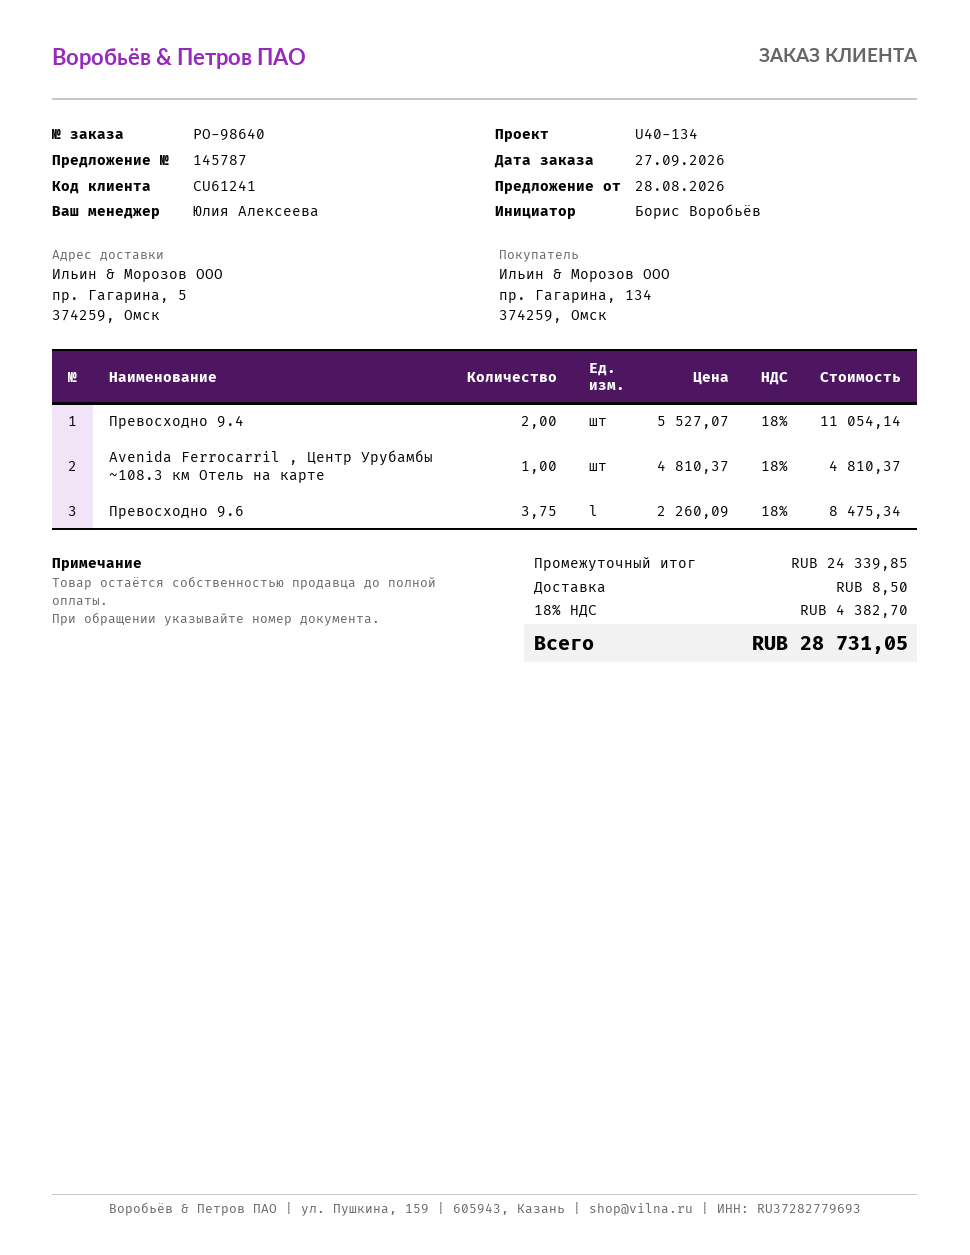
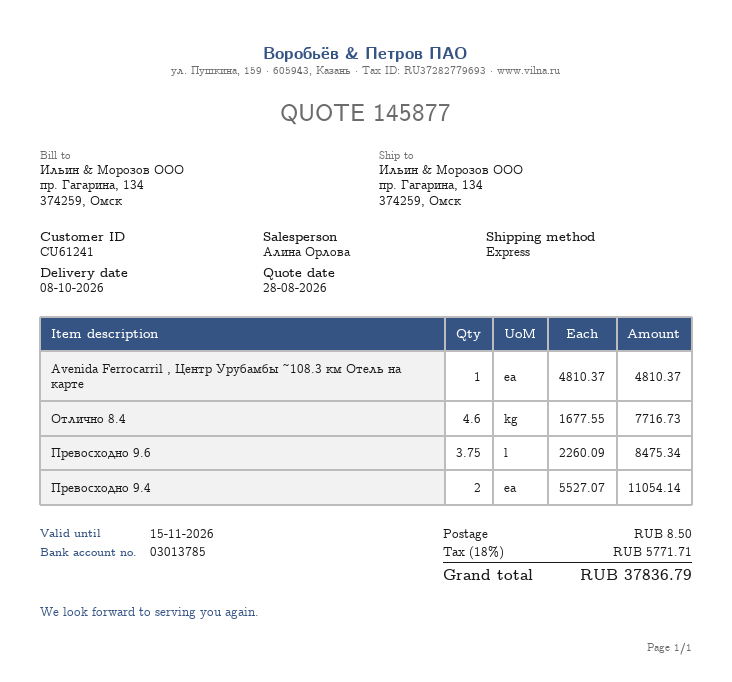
quote number: 145787 -> 145877
sales rep: Юлия Алексеева -> Алина Орлова
ship to: пр. Гагарина, 5, 374259, Омск -> пр. Гагарина, 134, 374259, Омск
Отлично 8.4: none -> 4.6 x 1677.55 = 7716.73
tax: 18% = 4382.70 -> 18% = 5771.71
total: 28731.05 -> 37836.79

